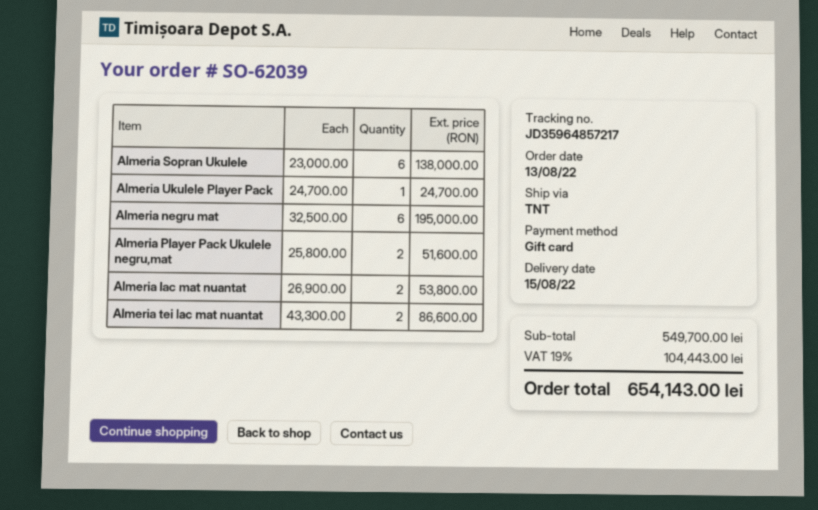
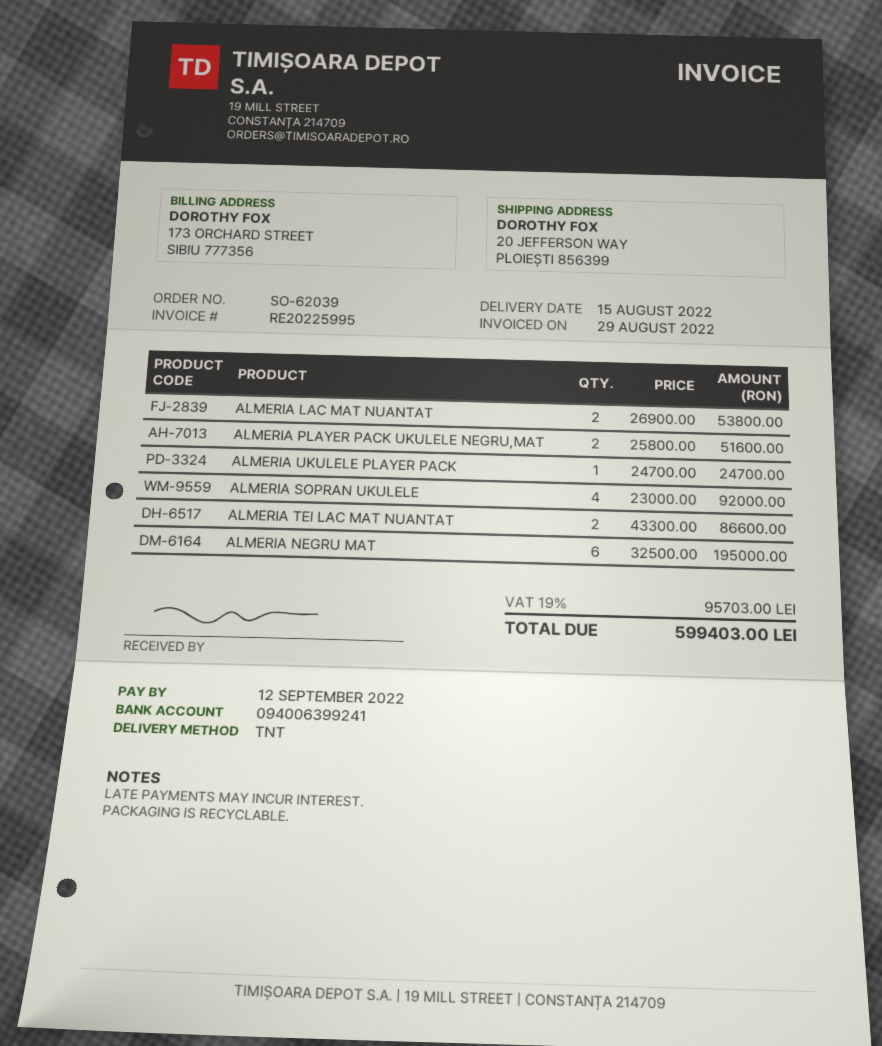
Almeria Sopran Ukulele: 6 x 23000.00 = 138000.00 -> 4 x 23000.00 = 92000.00
tax: 19% = 104443.00 -> 19% = 95703.00
total: 654143.00 -> 599403.00

